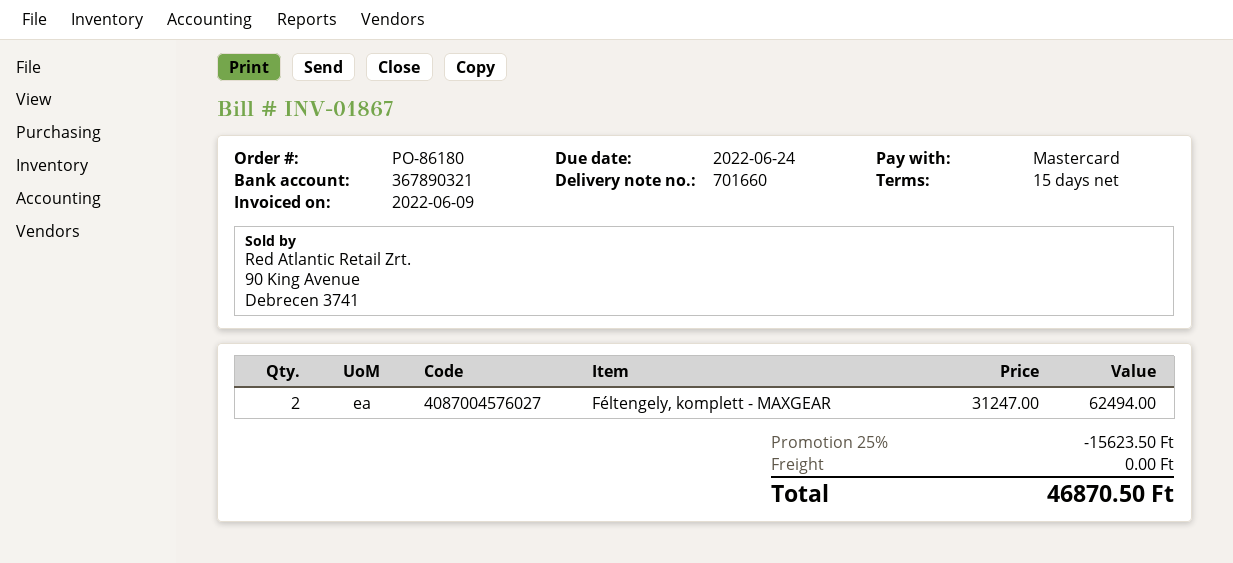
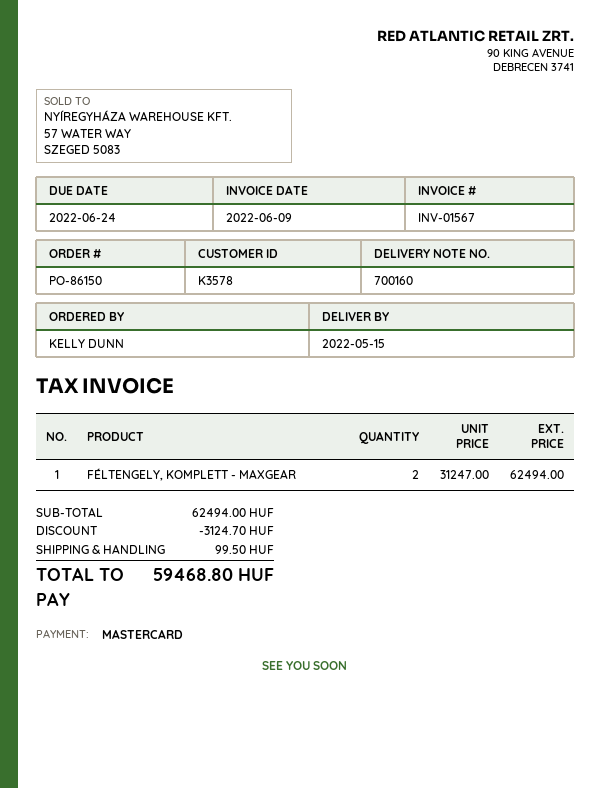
order number: PO-86180 -> PO-86150
delivery note number: 701660 -> 700160
invoice number: INV-01867 -> INV-01567
discount: 15623.50 -> 3124.70
shipping: 0.00 -> 99.50
total: 46870.50 -> 59468.80

